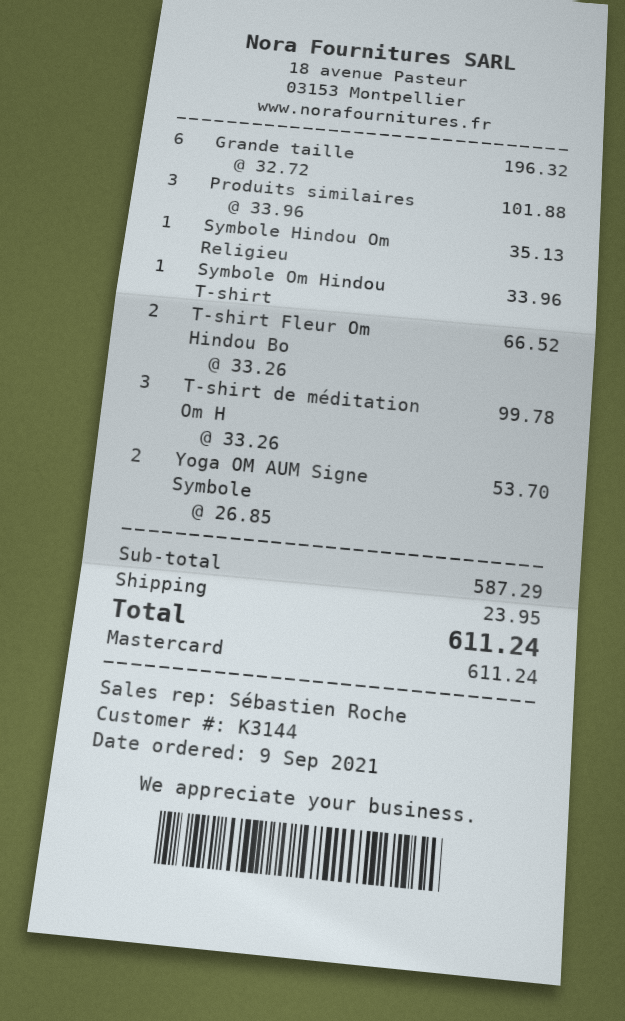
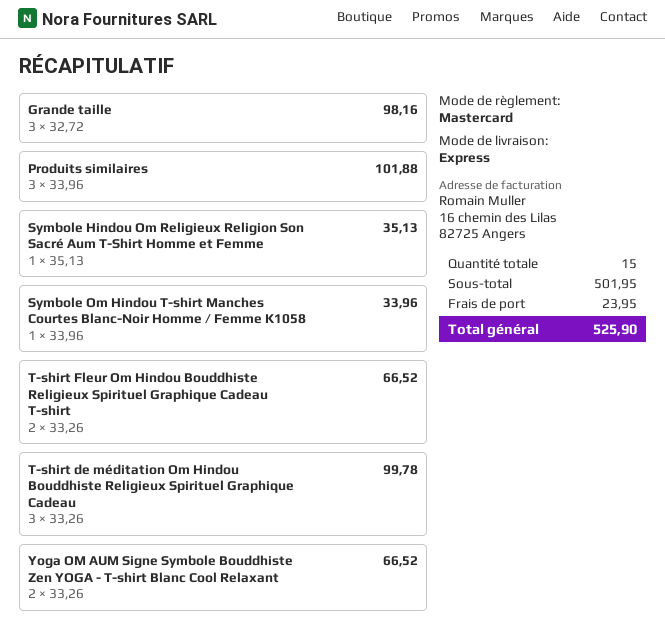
Grande taille: 6 x 32.72 = 196.32 -> 3 x 32.72 = 98.16
Yoga OM AUM Signe Symbole: 2 x 26.85 = 53.70 -> 2 x 33.26 = 66.52
subtotal: 587.29 -> 501.95
total: 611.24 -> 525.90

